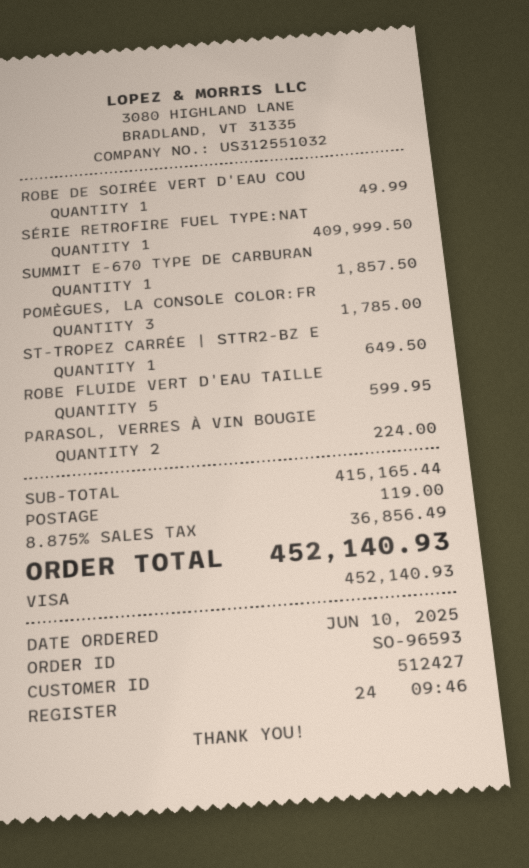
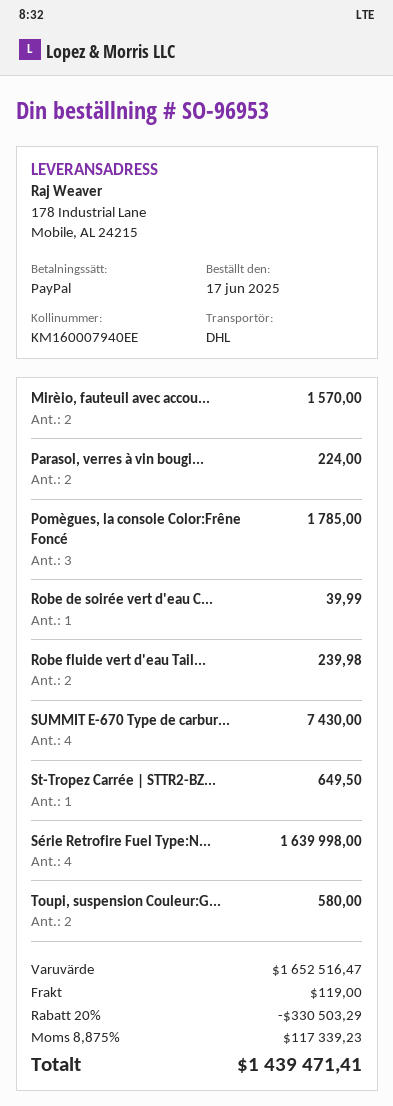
order number: SO-96593 -> SO-96953
order date: 2025-06-10 -> 2025-06-17
payment method: Visa -> PayPal
ROBE DE SOIRÉE VERT D'EAU COU: 1 for 49.99 -> 1 for 39.99
SÉRIE RETROFIRE FUEL TYPE:NAT: 1 for 409999.50 -> 4 for 1639998.00
SUMMIT E-670 TYPE DE CARBURAN: 1 for 1857.50 -> 4 for 7430.00
ROBE FLUIDE VERT D'EAU TAILLE: 5 for 599.95 -> 2 for 239.98
Mirèio, fauteuil avec accou...: none -> 2 for 1570.00
Toupi, suspension Couleur:G...: none -> 2 for 580.00
subtotal: 415165.44 -> 1652516.47
discount: none -> 20% = 330503.29
tax: 8.875% = 36856.49 -> 8.875% = 117339.23
total: 452140.93 -> 1439471.41

